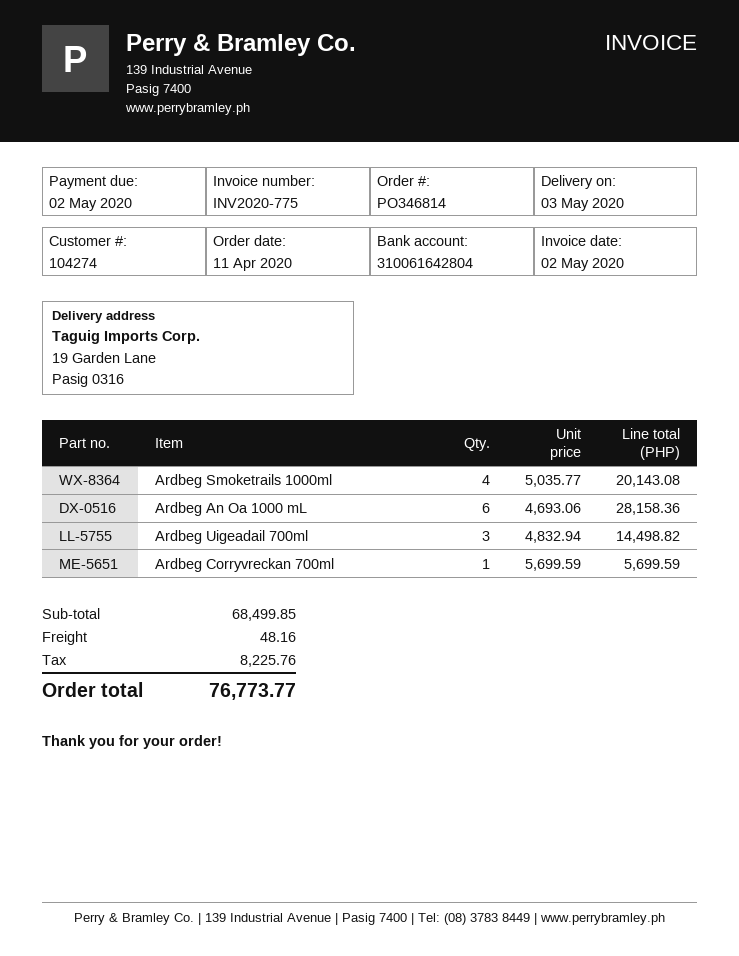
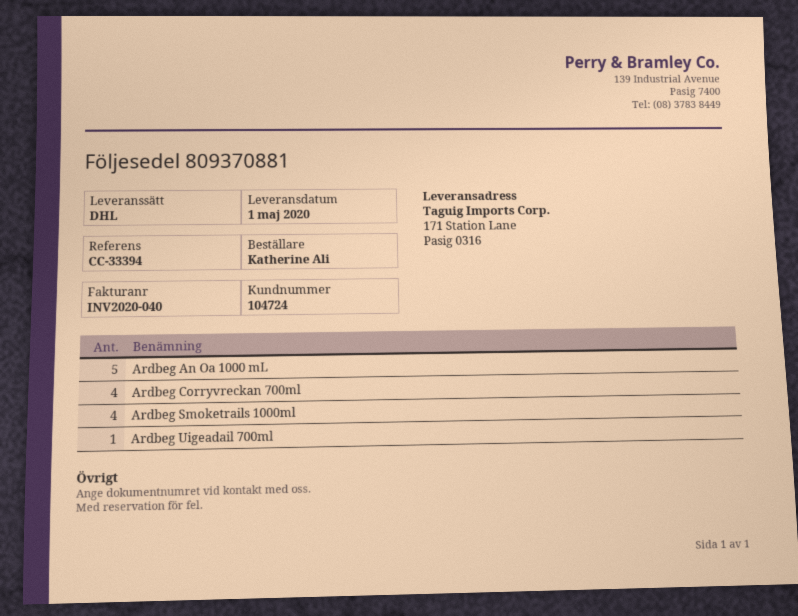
delivery date: 2020-05-03 -> 2020-05-01
invoice number: INV2020-775 -> INV2020-040
customer number: 104274 -> 104724
ship to: 19 Garden Lane, Pasig 0316 -> 171 Station Lane, Pasig 0316
Ardbeg An Oa 1000 mL: 6 -> 5
Ardbeg Uigeadail 700ml: 3 -> 1
Ardbeg Corryvreckan 700ml: 1 -> 4

